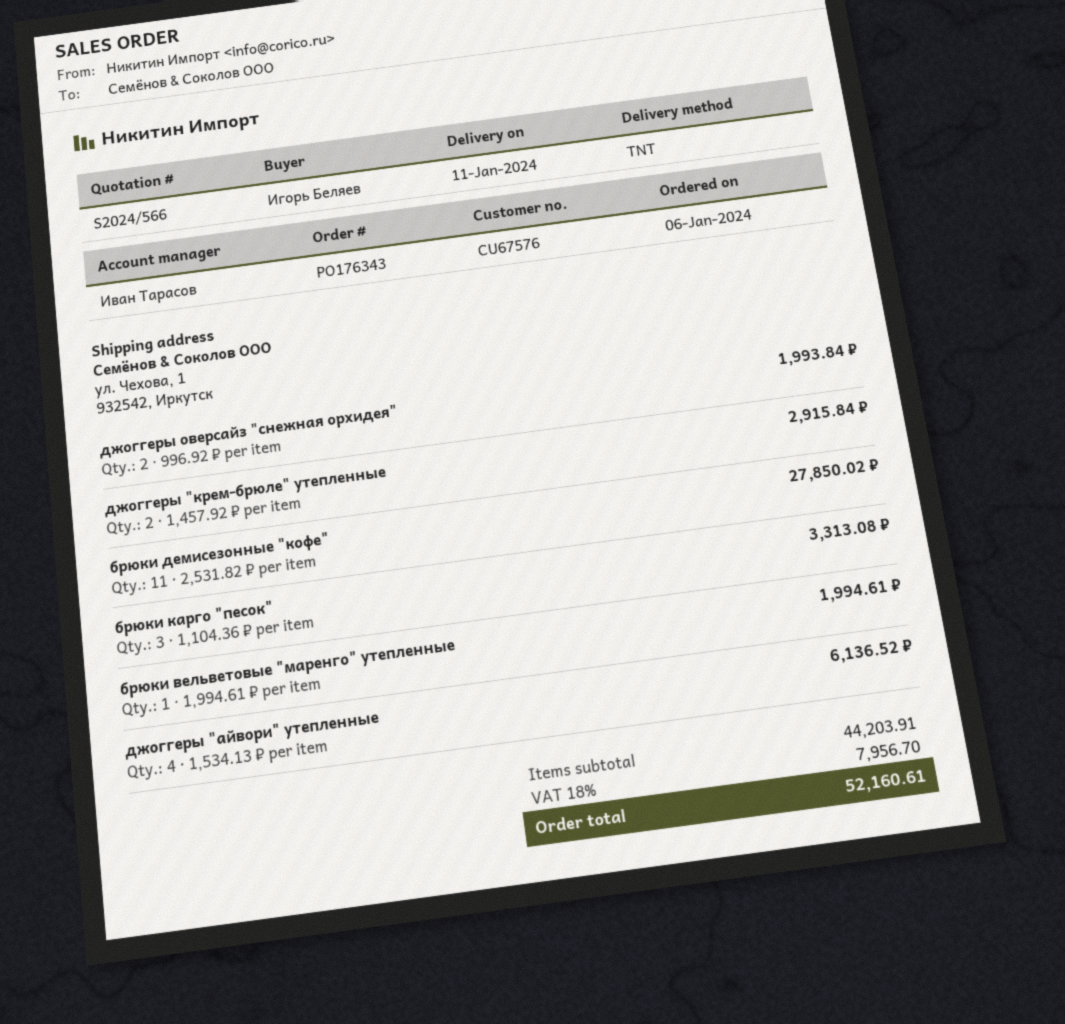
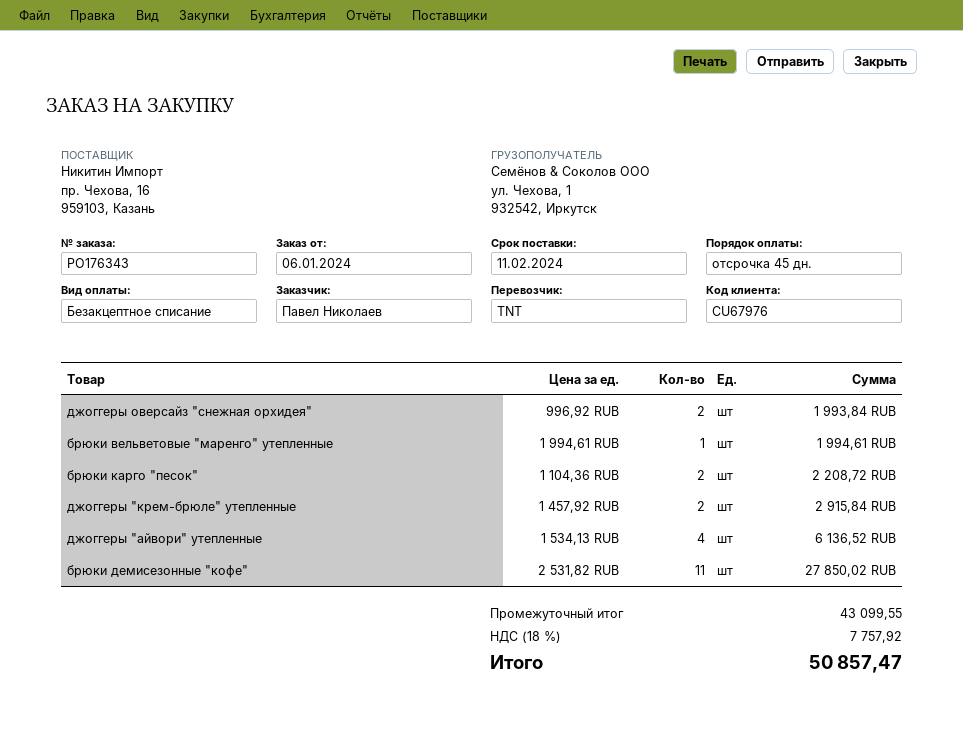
delivery date: 2024-01-11 -> 2024-02-11
customer number: CU67576 -> CU67976
ordered by: Игорь Беляев -> Павел Николаев
брюки карго "песок": 3 x 1104.36 = 3313.08 -> 2 x 1104.36 = 2208.72
subtotal: 44203.91 -> 43099.55
tax: 18% = 7956.70 -> 18% = 7757.92
total: 52160.61 -> 50857.47

